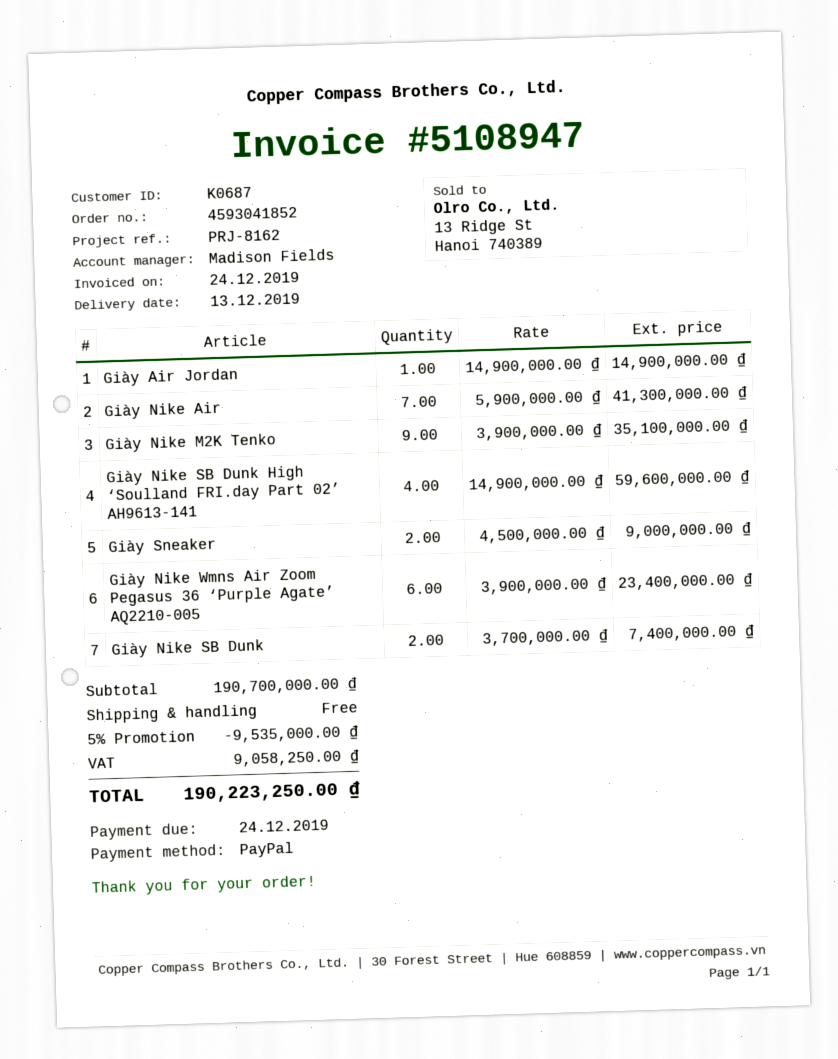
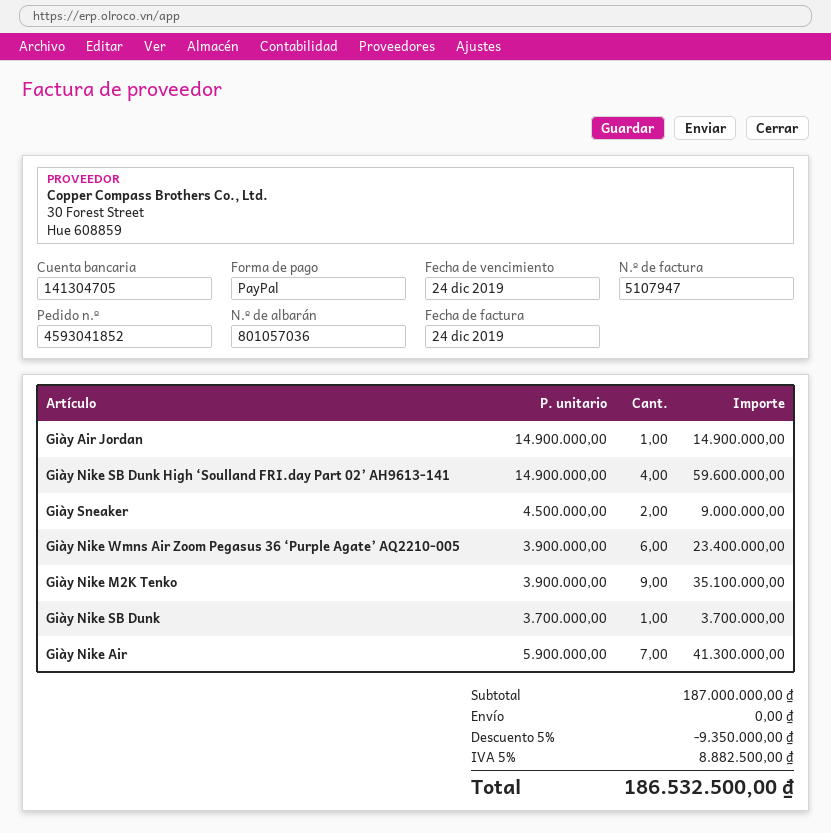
invoice number: 5108947 -> 5107947
Giày Nike SB Dunk: 2 x 3700000.00 = 7400000.00 -> 1 x 3700000.00 = 3700000.00
subtotal: 190700000.00 -> 187000000.00
discount: 5% = 9535000.00 -> 5% = 9350000.00
tax: 9058250.00 -> 8882500.00
total: 190223250.00 -> 186532500.00

